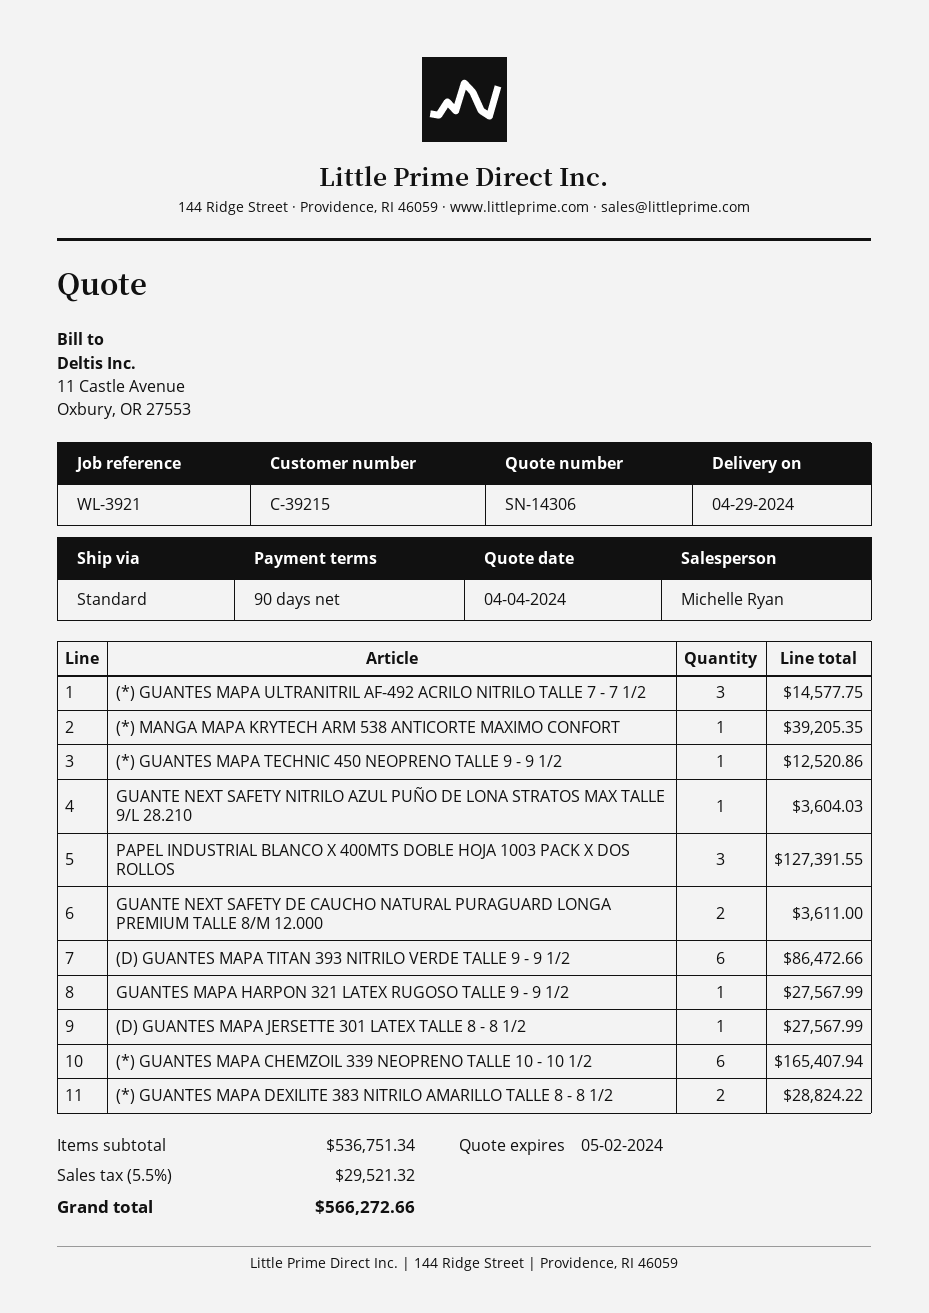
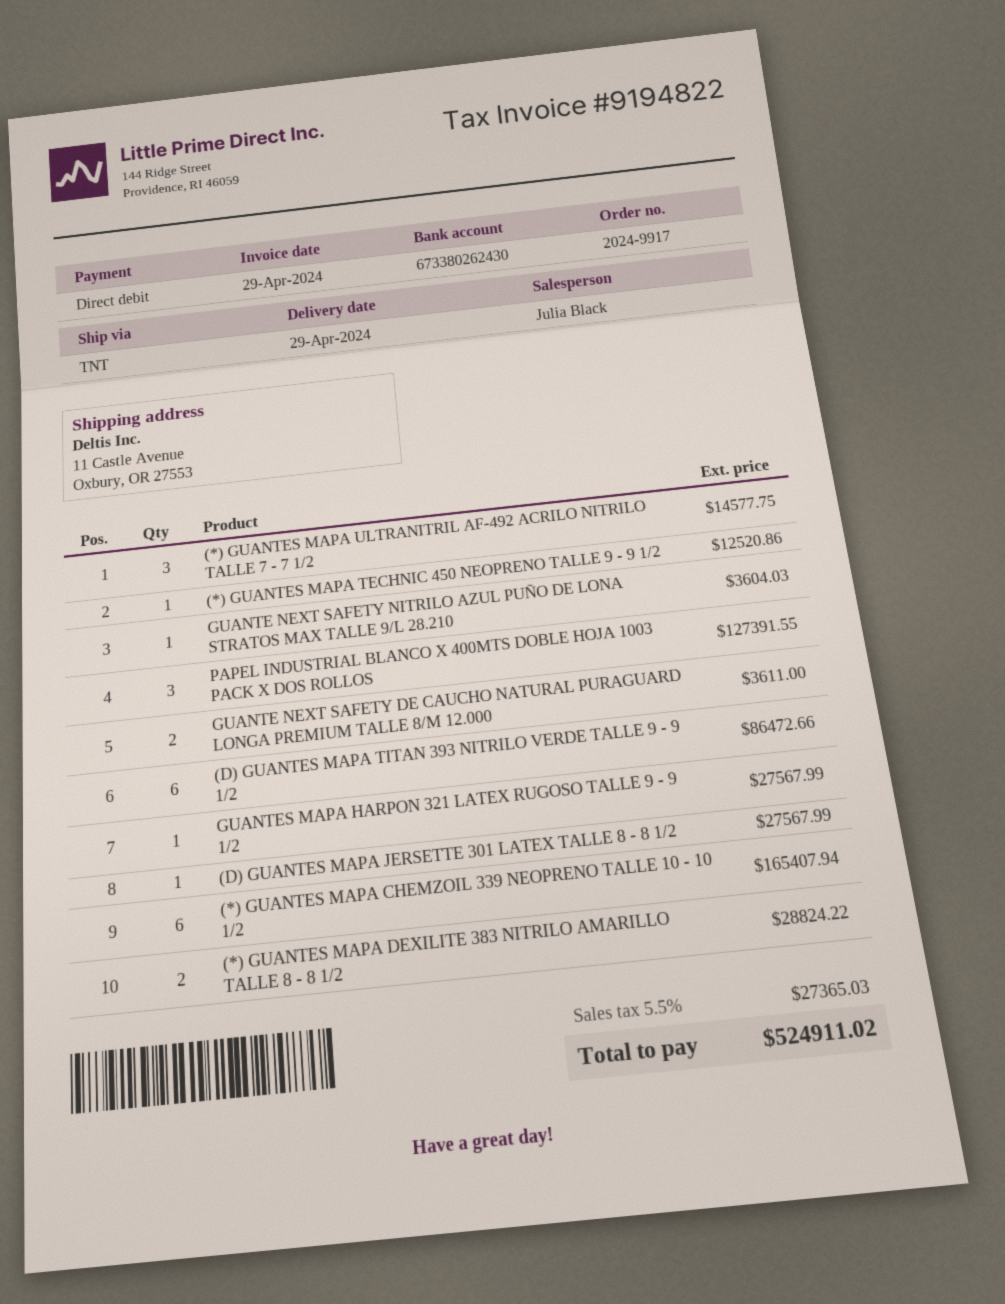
sales rep: Michelle Ryan -> Julia Black
shipping method: standard -> TNT
(*) MANGA MAPA KRYTECH ARM 538 ANTICORTE MAXIMO CONFORT: 1 for 39205.35 -> none
tax: 5.5% = 29521.32 -> 5.5% = 27365.03
total: 566272.66 -> 524911.02

